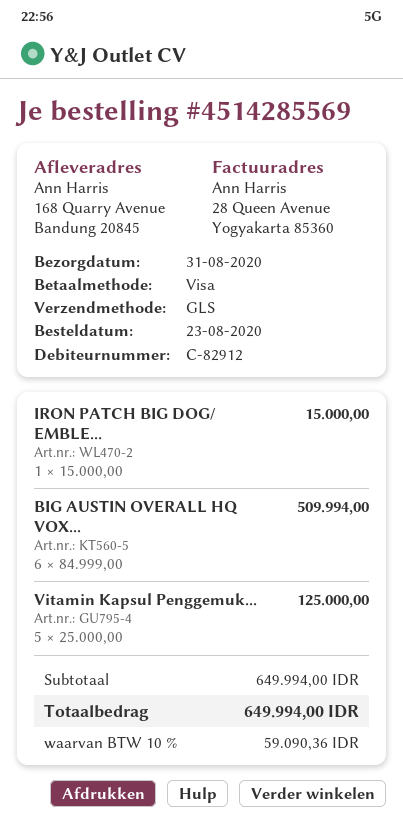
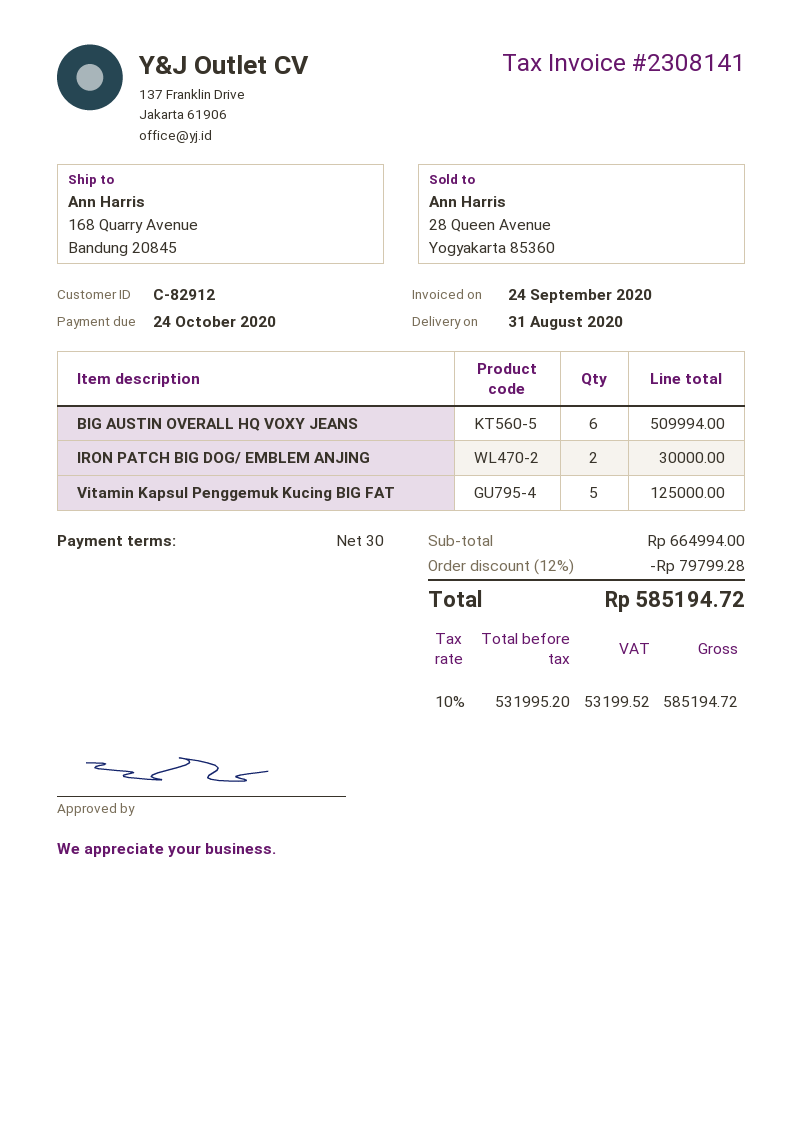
IRON PATCH BIG DOG/ EMBLE...: 1 for 15000.00 -> 2 for 30000.00
subtotal: 649994.00 -> 664994.00
discount: none -> 12% = 79799.28
tax: 10% = 59090.36 -> 10% = 53199.52
total: 649994.00 -> 585194.72

